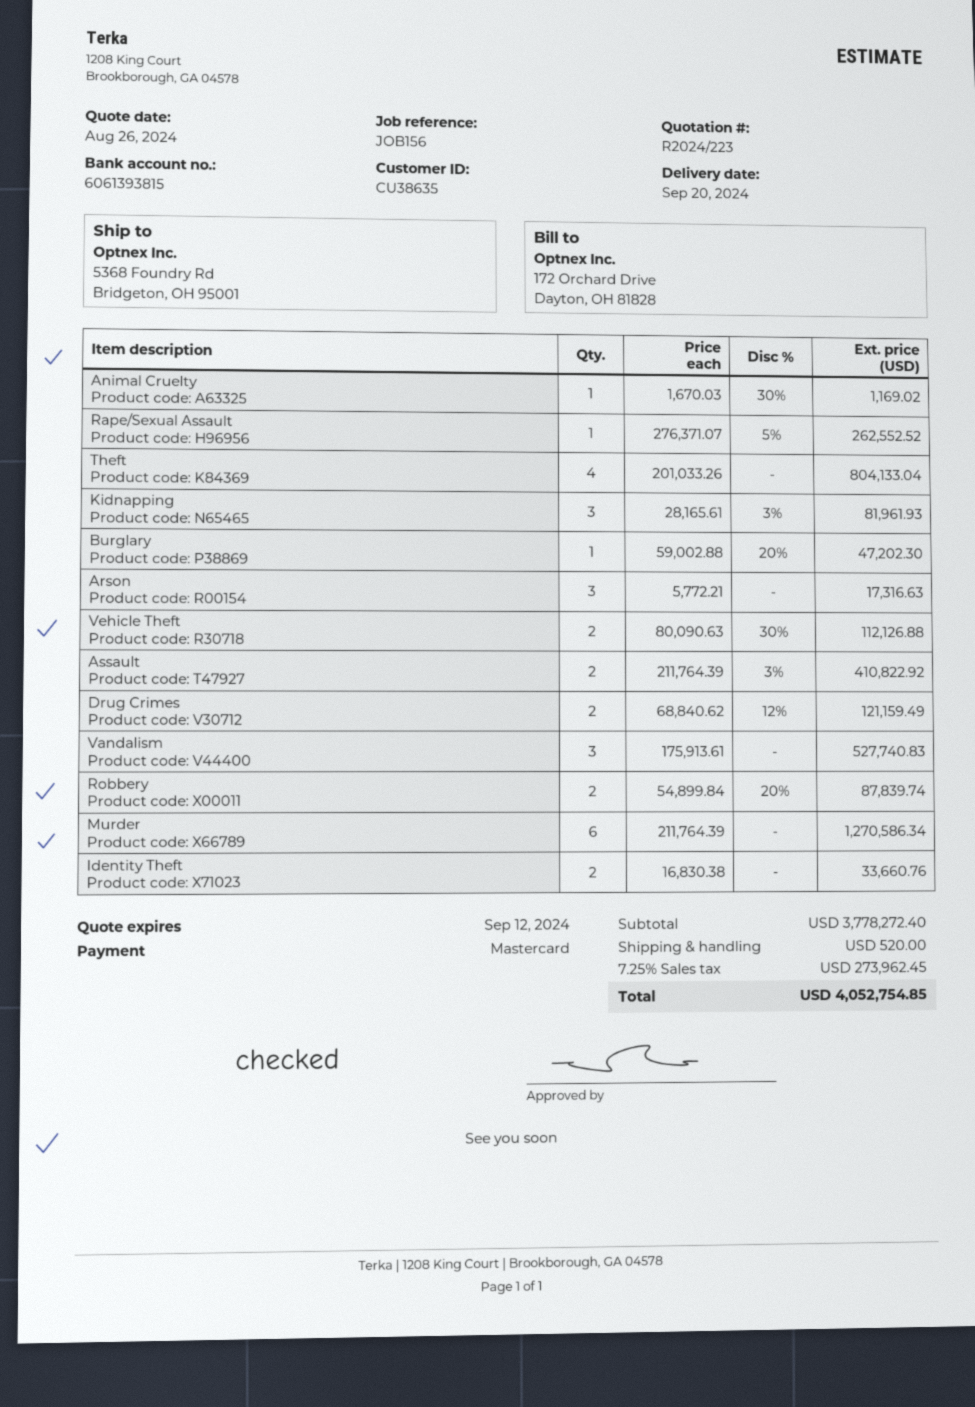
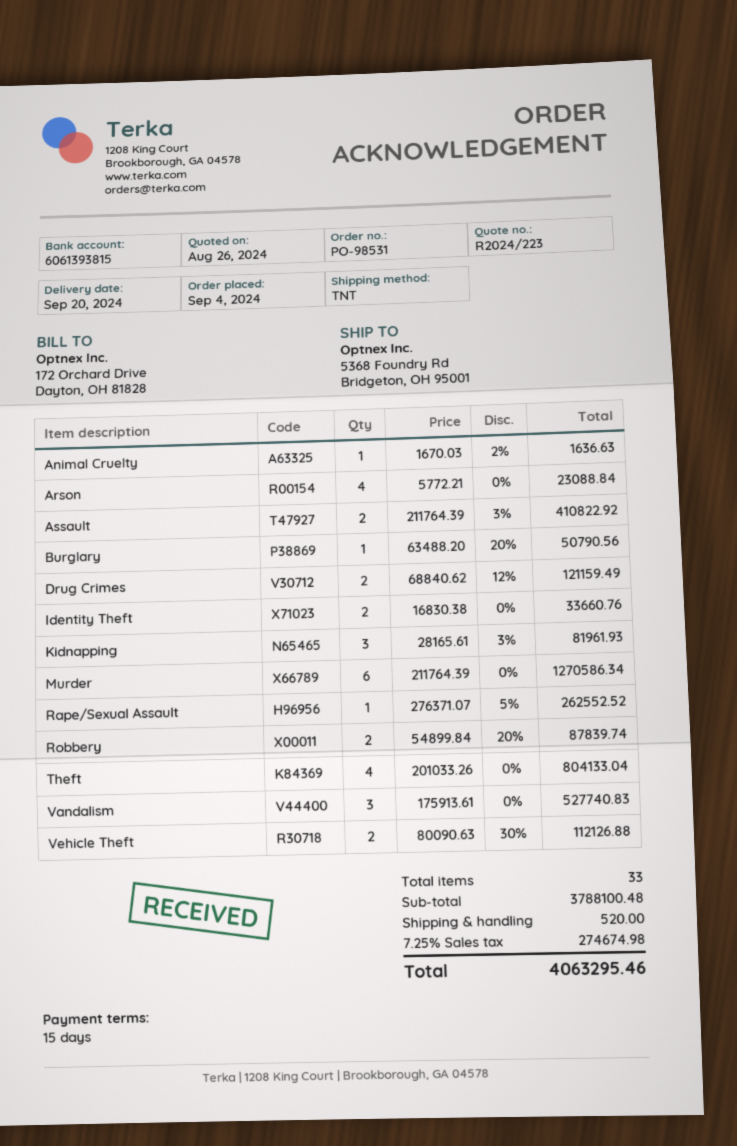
Animal Cruelty: 1 x 1670.03 - 30% = 1169.02 -> 1 x 1670.03 - 2% = 1636.63
Burglary: 1 x 59002.88 - 20% = 47202.30 -> 1 x 63488.20 - 20% = 50790.56
Arson: 3 x 5772.21 = 17316.63 -> 4 x 5772.21 = 23088.84
subtotal: 3778272.40 -> 3788100.48
tax: 7.25% = 273962.45 -> 7.25% = 274674.98
total: 4052754.85 -> 4063295.46

